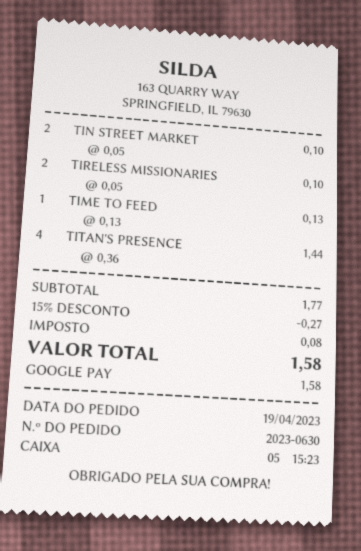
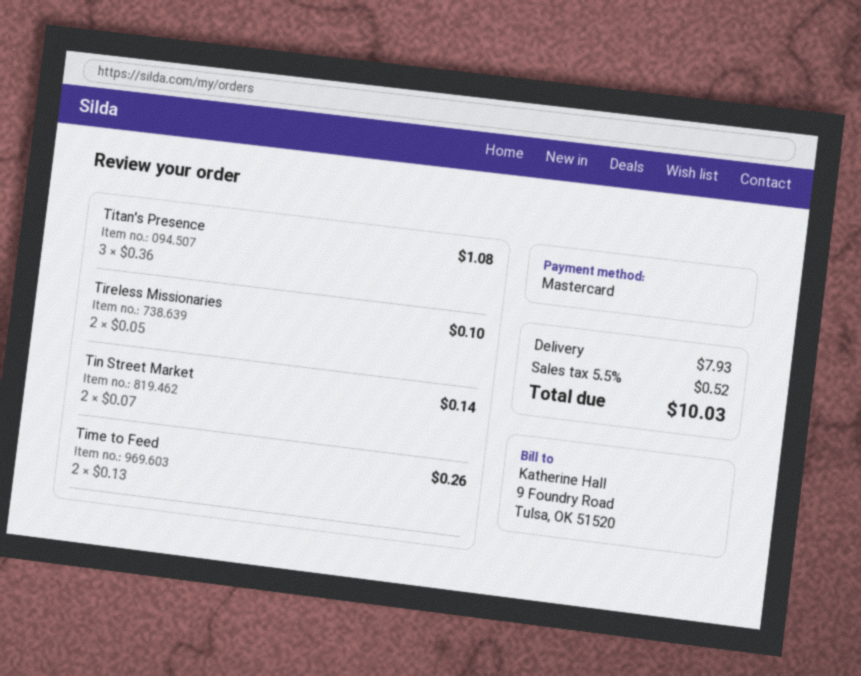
payment method: Google Pay -> Mastercard
TIN STREET MARKET: 2 x 0.05 = 0.10 -> 2 x 0.07 = 0.14
TIME TO FEED: 1 x 0.13 = 0.13 -> 2 x 0.13 = 0.26
TITAN'S PRESENCE: 4 x 0.36 = 1.44 -> 3 x 0.36 = 1.08
discount: 15% = 0.27 -> none
shipping: none -> 7.93
tax: 0.08 -> 0.52
total: 1.58 -> 10.03

